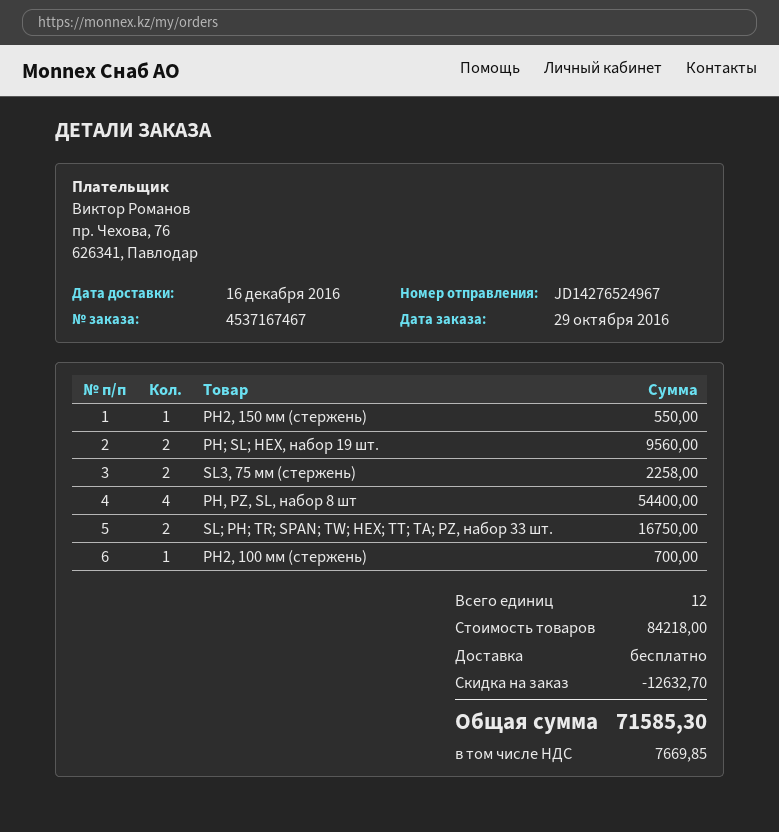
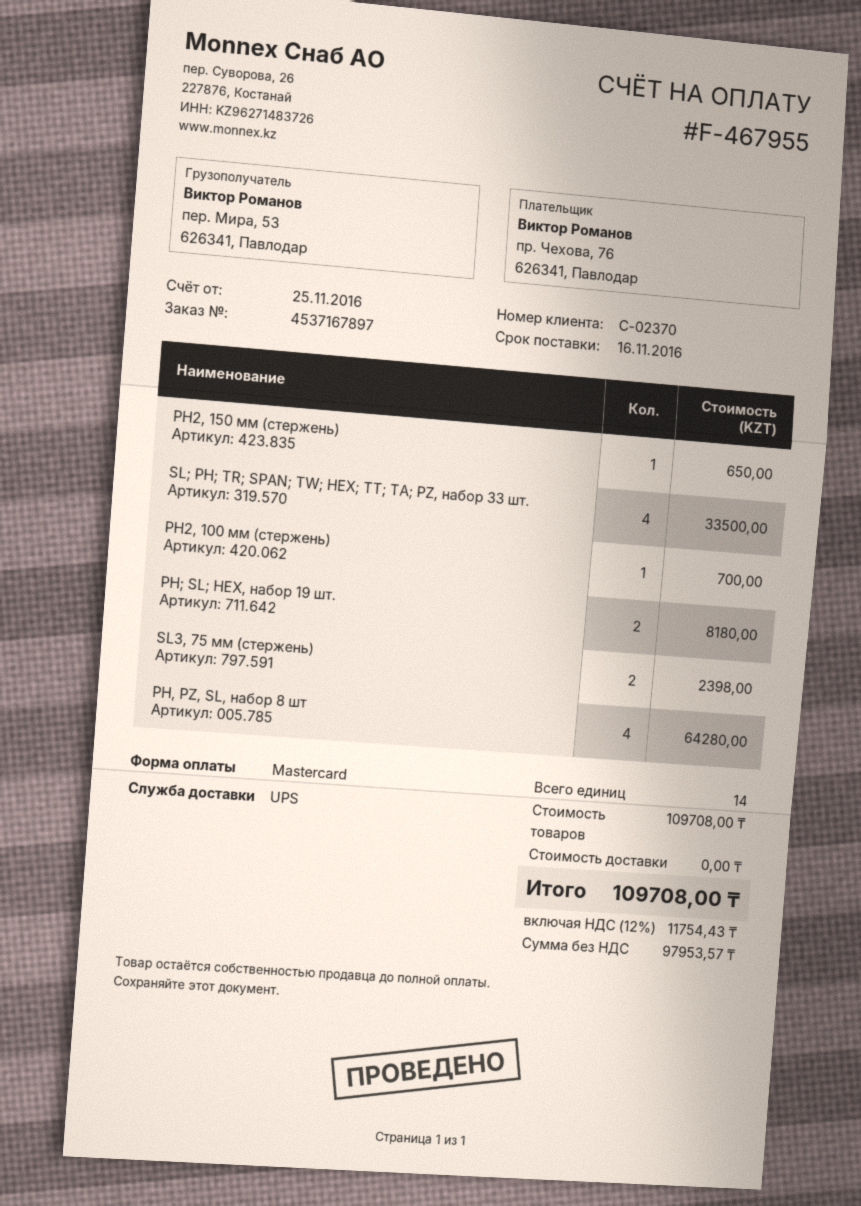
order number: 4537167467 -> 4537167897
delivery date: 2016-12-16 -> 2016-11-16
PH2, 150 мм (стержень): 1 for 550.00 -> 1 for 650.00
PH; SL; HEX, набор 19 шт.: 2 for 9560.00 -> 2 for 8180.00
SL3, 75 мм (стержень): 2 for 2258.00 -> 2 for 2398.00
PH, PZ, SL, набор 8 шт: 4 for 54400.00 -> 4 for 64280.00
SL; PH; TR; SPAN; TW; HEX; TT; TA; PZ, набор 33 шт.: 2 for 16750.00 -> 4 for 33500.00
total quantity: 12 -> 14
subtotal: 84218.00 -> 109708.00
discount: 12632.70 -> none
tax: 7669.85 -> 11754.43
total: 71585.30 -> 109708.00

